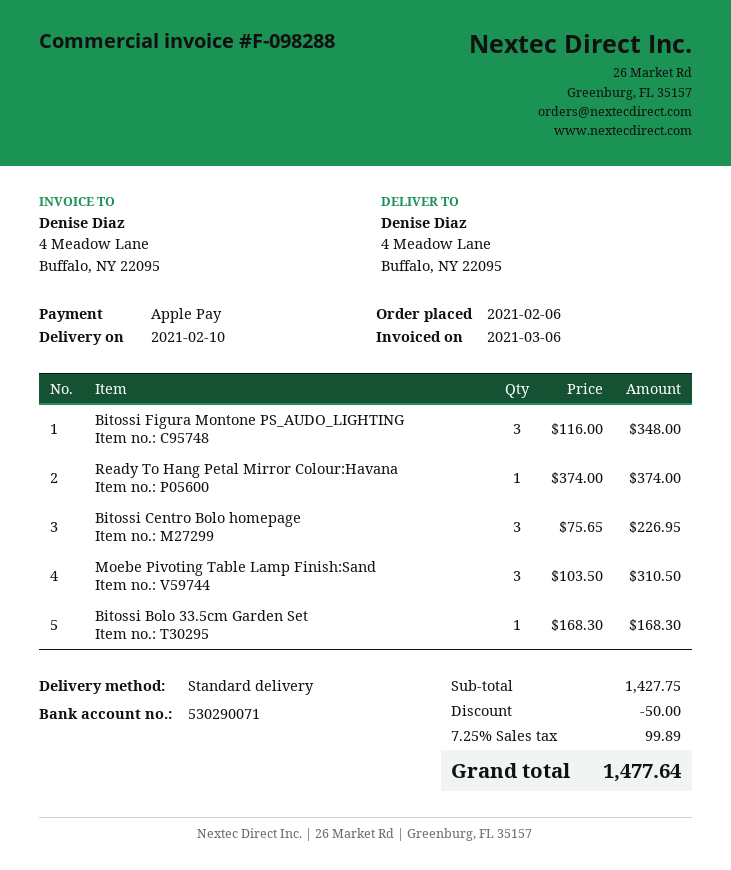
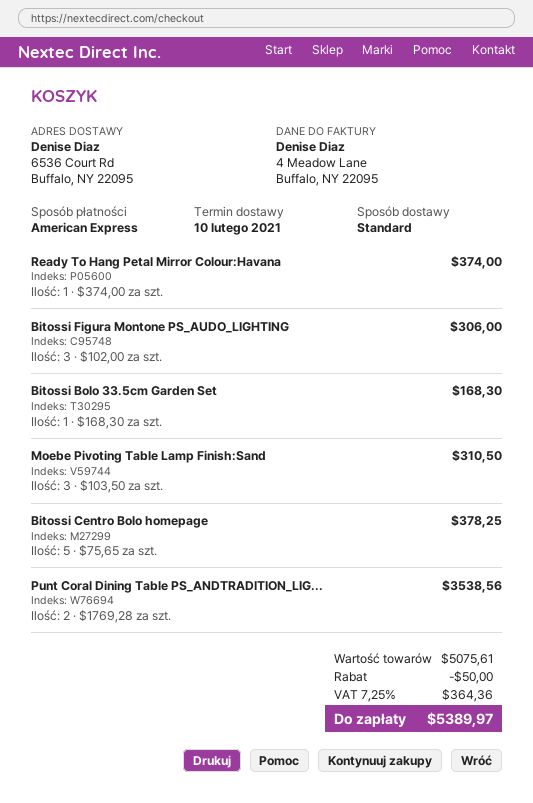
payment method: Apple Pay -> American Express
ship to: 4 Meadow Lane, Buffalo, NY 22095 -> 6536 Court Rd, Buffalo, NY 22095
Bitossi Figura Montone PS_AUDO_LIGHTING: 3 x 116.00 = 348.00 -> 3 x 102.00 = 306.00
Bitossi Centro Bolo homepage: 3 x 75.65 = 226.95 -> 5 x 75.65 = 378.25
Punt Coral Dining Table PS_ANDTRADITION_LIG...: none -> 2 x 1769.28 = 3538.56
subtotal: 1427.75 -> 5075.61
tax: 7.25% = 99.89 -> 7.25% = 364.36
total: 1477.64 -> 5389.97

